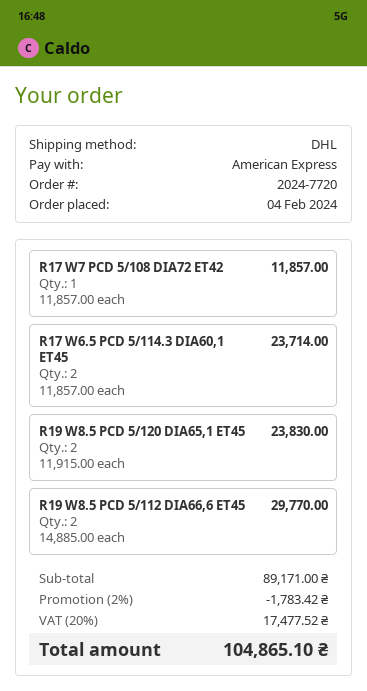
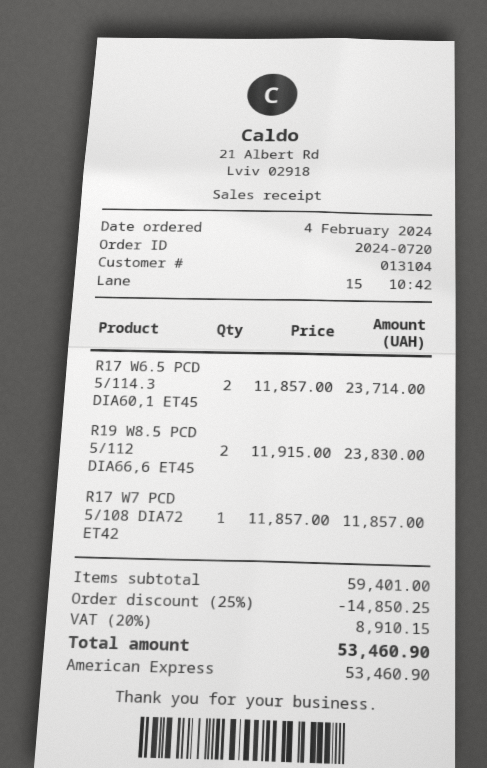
order number: 2024-7720 -> 2024-0720
R19 W8.5 PCD 5/120 DIA65,1 ET45: 2 x 11915.00 = 23830.00 -> none
R19 W8.5 PCD 5/112 DIA66,6 ET45: 2 x 14885.00 = 29770.00 -> 2 x 11915.00 = 23830.00
subtotal: 89171.00 -> 59401.00
discount: 2% = 1783.42 -> 25% = 14850.25
tax: 20% = 17477.52 -> 20% = 8910.15
total: 104865.10 -> 53460.90

